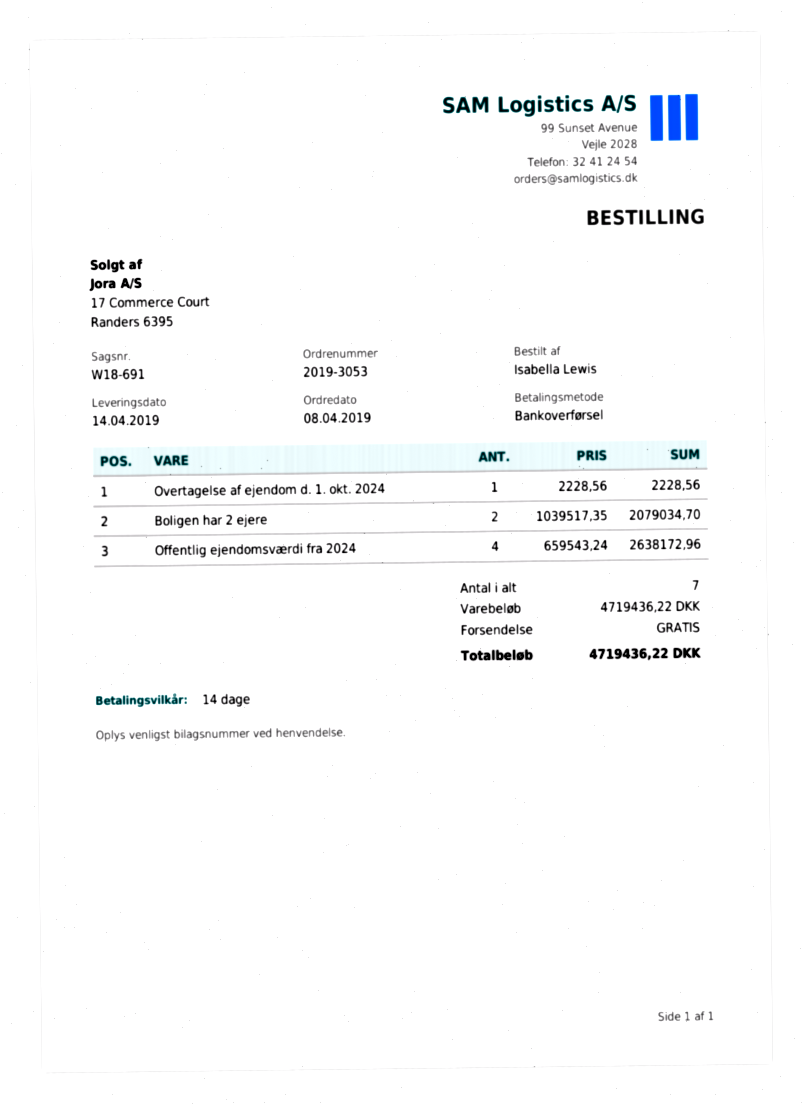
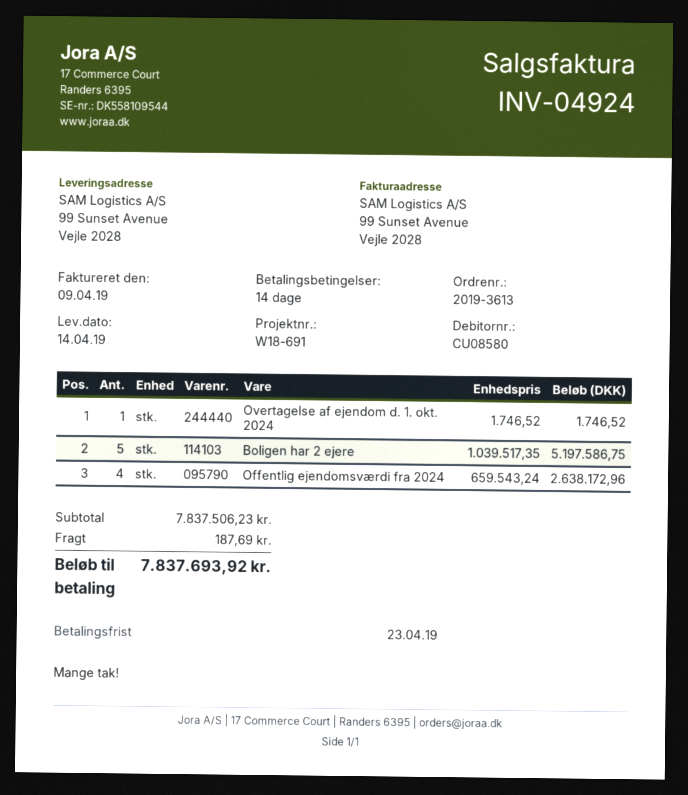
order number: 2019-3053 -> 2019-3613
Overtagelse af ejendom d. 1. okt. 2024: 1 x 2228.56 = 2228.56 -> 1 x 1746.52 = 1746.52
Boligen har 2 ejere: 2 x 1039517.35 = 2079034.70 -> 5 x 1039517.35 = 5197586.75
subtotal: 4719436.22 -> 7837506.23
shipping: 0.00 -> 187.69
total: 4719436.22 -> 7837693.92

